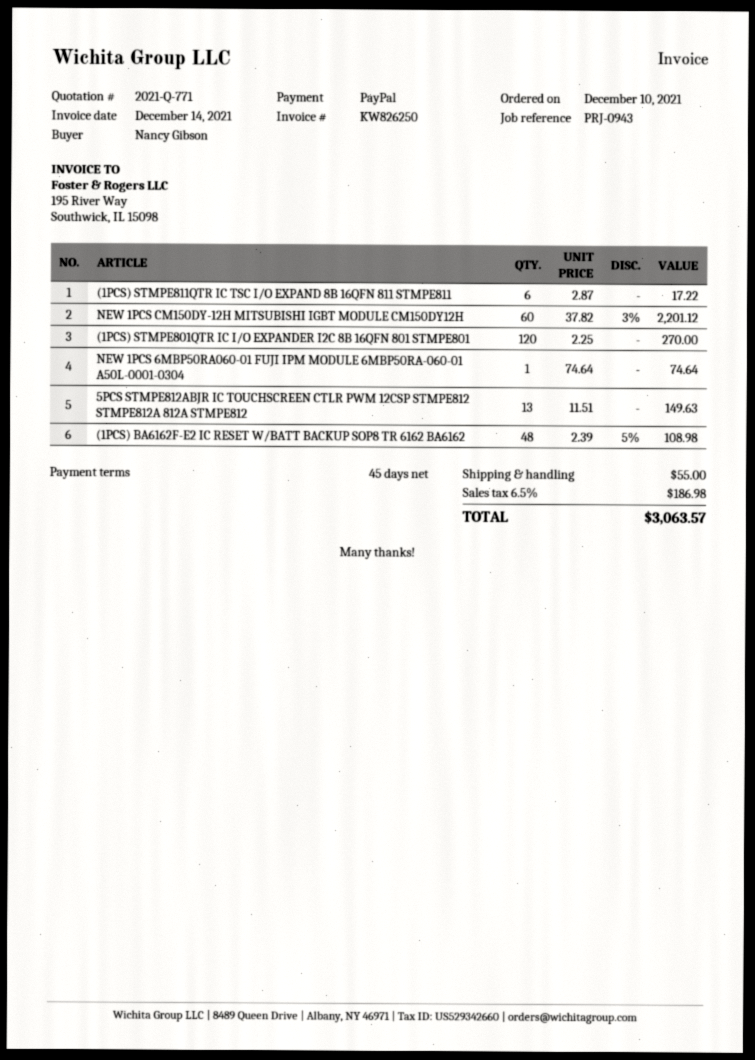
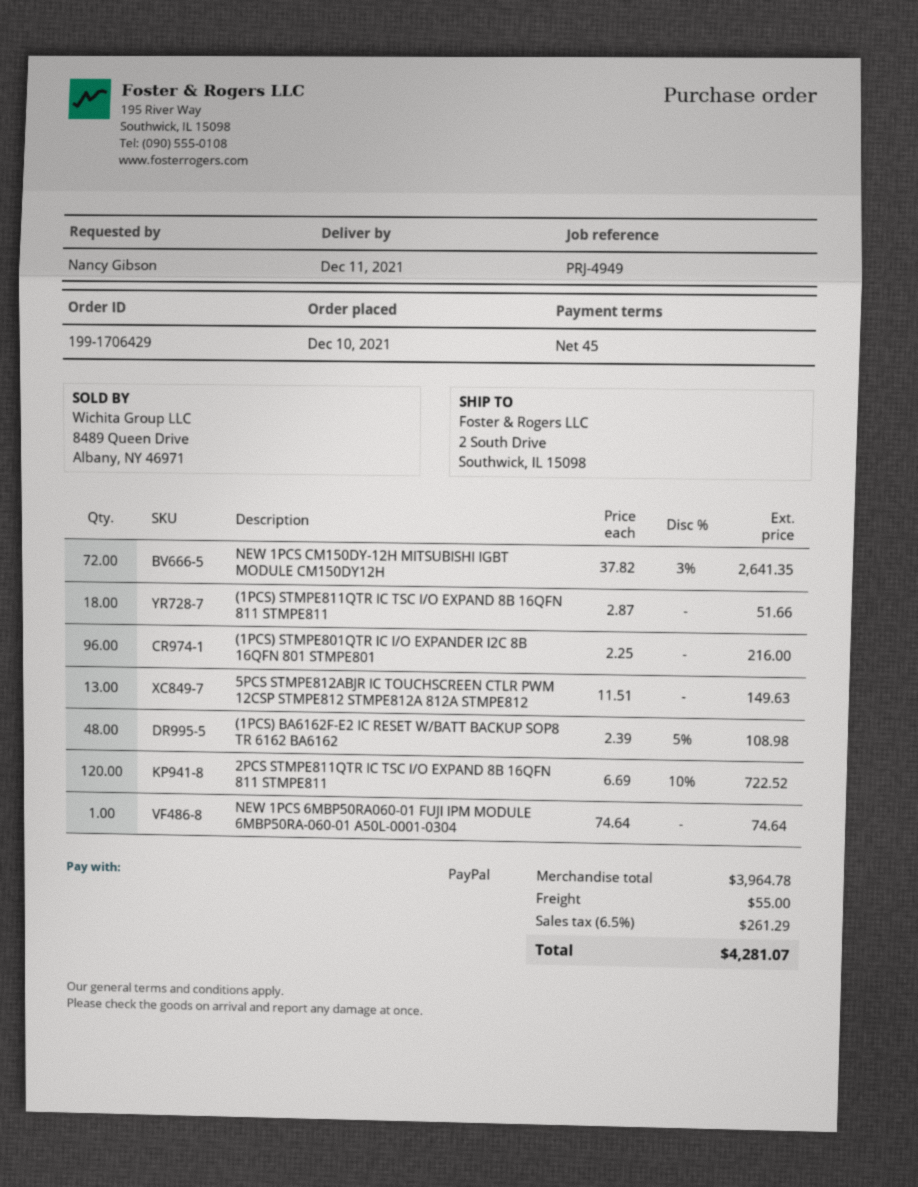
reference: PRJ-0943 -> PRJ-4949
(1PCS) STMPE811QTR IC TSC I/O EXPAND 8B 16QFN 811 STMPE811: 6 x 2.87 = 17.22 -> 18 x 2.87 = 51.66
NEW 1PCS CM150DY-12H MITSUBISHI IGBT MODULE CM150DY12H: 60 x 37.82 - 3% = 2201.12 -> 72 x 37.82 - 3% = 2641.35
(1PCS) STMPE801QTR IC I/O EXPANDER I2C 8B 16QFN 801 STMPE801: 120 x 2.25 = 270.00 -> 96 x 2.25 = 216.00
2PCS STMPE811QTR IC TSC I/O EXPAND 8B 16QFN 811 STMPE811: none -> 120 x 6.69 - 10% = 722.52
tax: 6.5% = 186.98 -> 6.5% = 261.29
total: 3063.57 -> 4281.07

